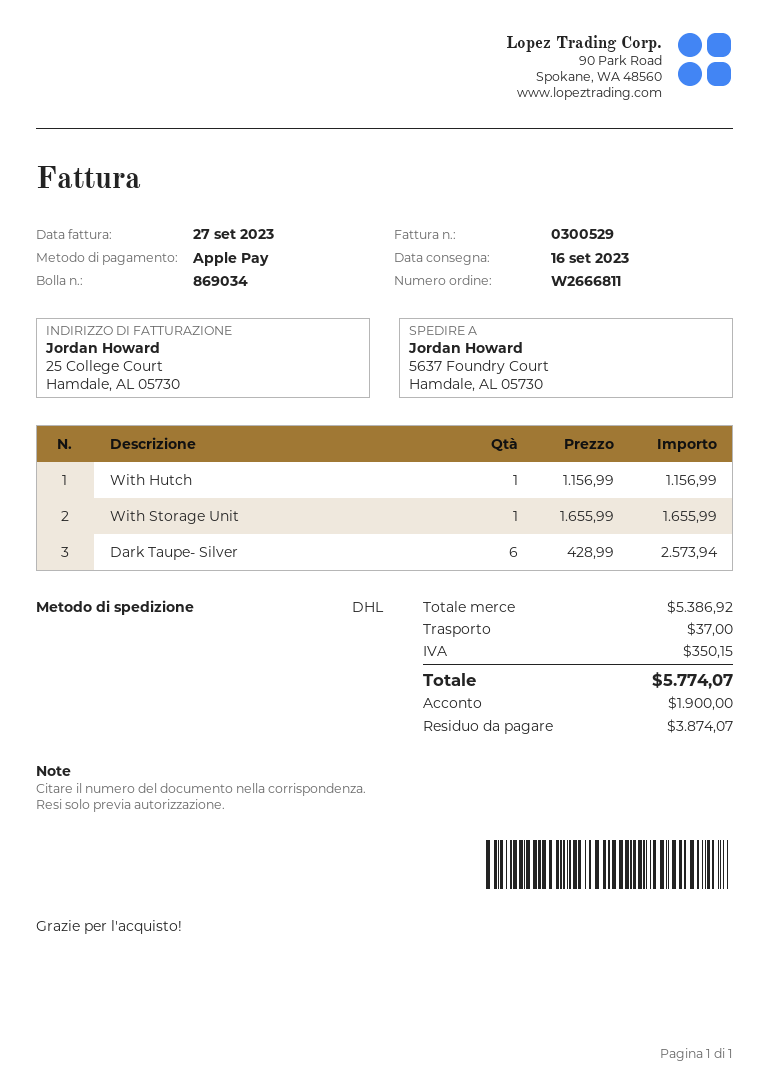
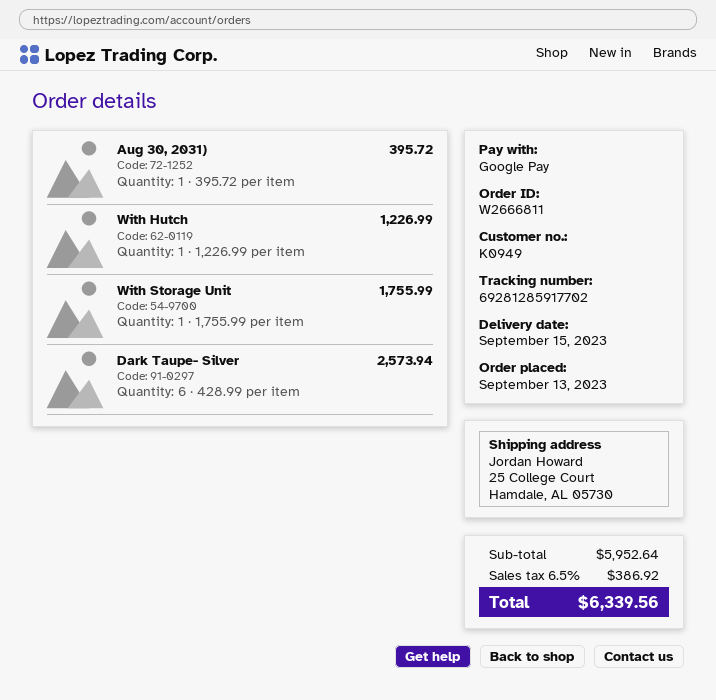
delivery date: 2023-09-16 -> 2023-09-15
payment method: Apple Pay -> Google Pay
ship to: 5637 Foundry Court, Hamdale, AL 05730 -> 25 College Court, Hamdale, AL 05730
With Hutch: 1 x 1156.99 = 1156.99 -> 1 x 1226.99 = 1226.99
With Storage Unit: 1 x 1655.99 = 1655.99 -> 1 x 1755.99 = 1755.99
Aug 30, 2031): none -> 1 x 395.72 = 395.72
subtotal: 5386.92 -> 5952.64
shipping: 37.00 -> none
tax: 350.15 -> 386.92
total: 5774.07 -> 6339.56

